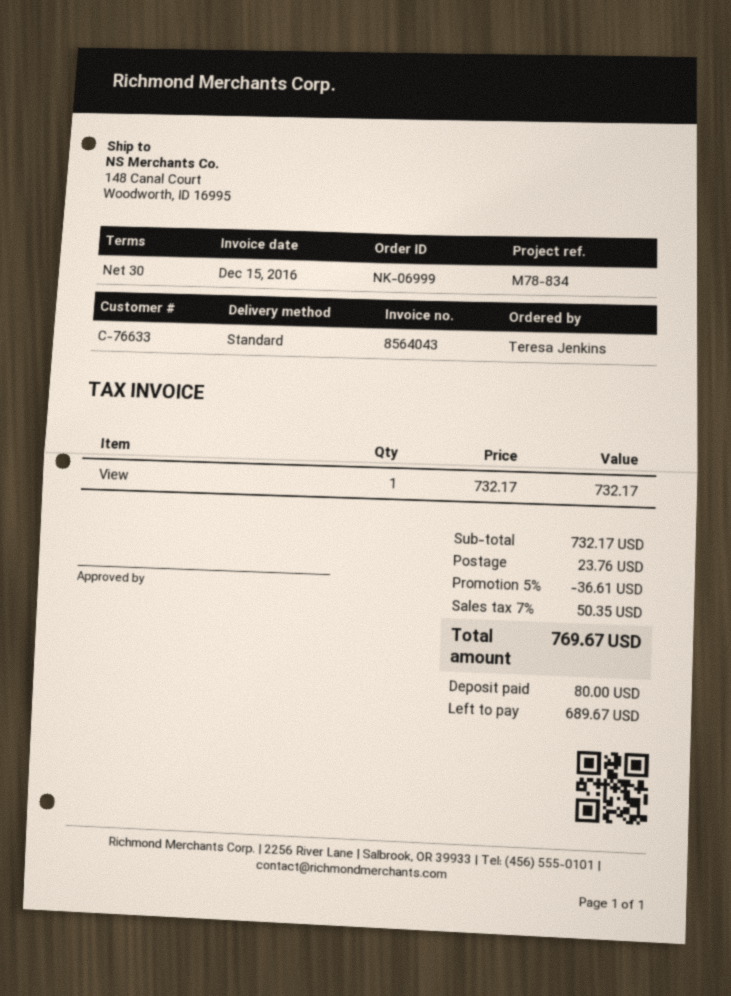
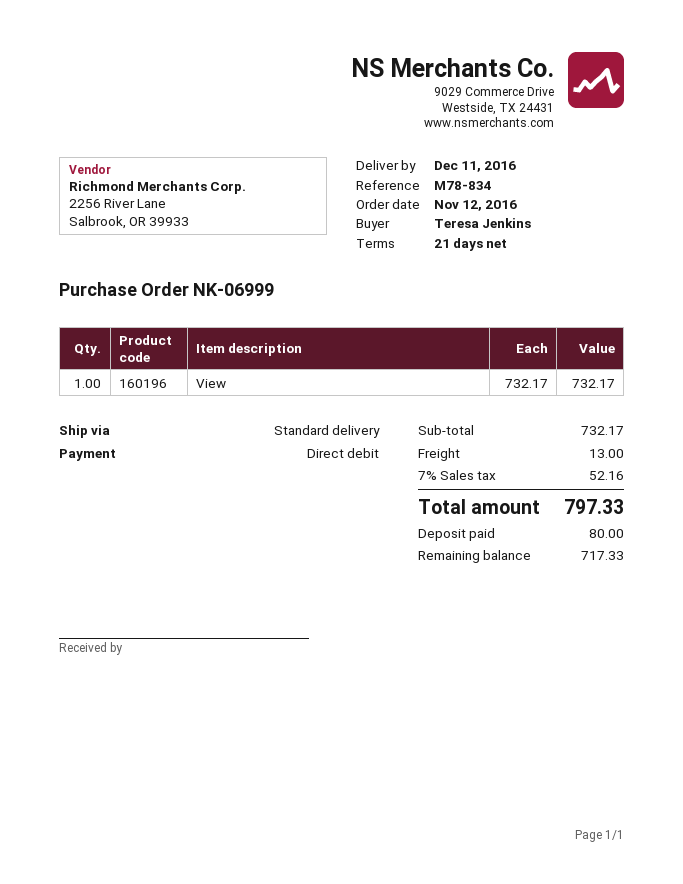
payment terms: 30 days -> 21 days
discount: 5% = 36.61 -> none
shipping: 23.76 -> 13.00
tax: 7% = 50.35 -> 7% = 52.16
total: 769.67 -> 797.33
balance: 689.67 -> 717.33

